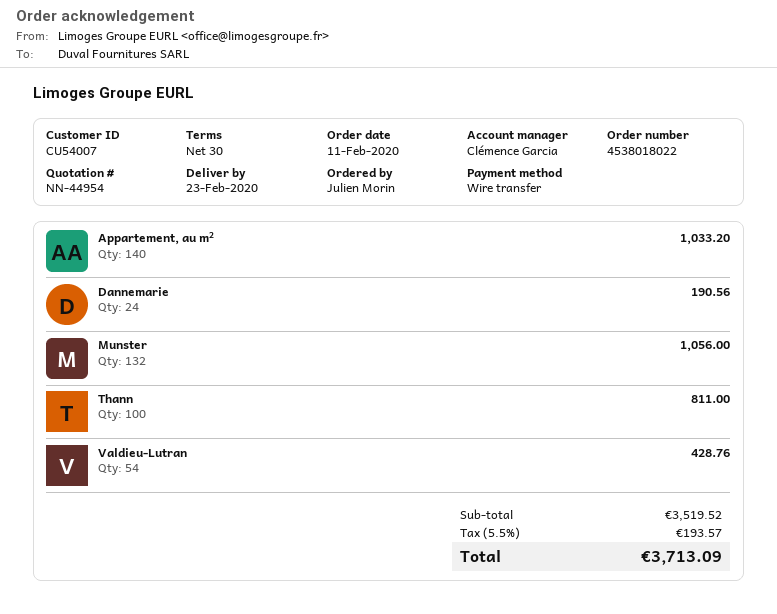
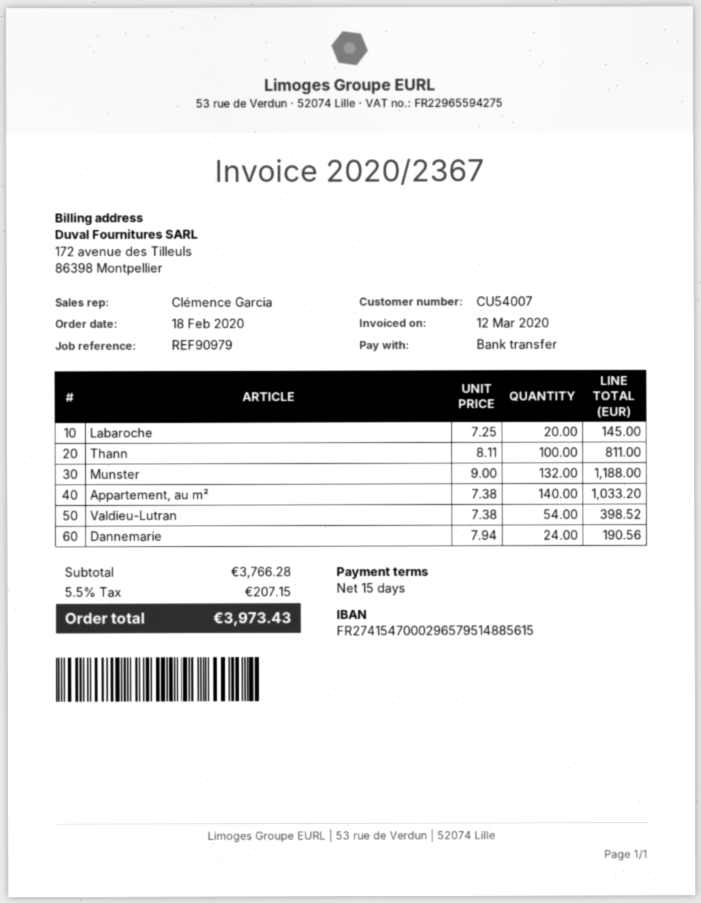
order date: 2020-02-11 -> 2020-02-18
payment terms: 30 days -> 15 days
Munster: 132 for 1056.00 -> 132 for 1188.00
Valdieu-Lutran: 54 for 428.76 -> 54 for 398.52
Labaroche: none -> 20 for 145.00
subtotal: 3519.52 -> 3766.28
tax: 5.5% = 193.57 -> 5.5% = 207.15
total: 3713.09 -> 3973.43

